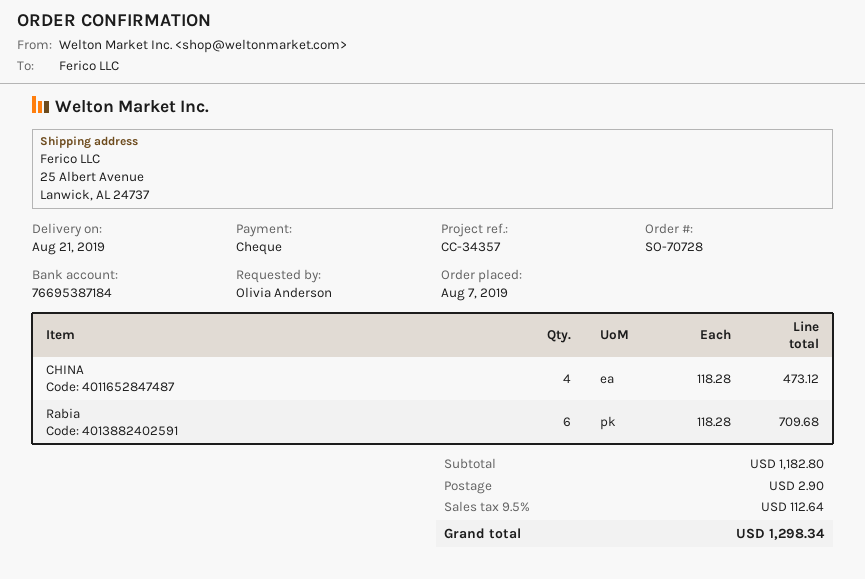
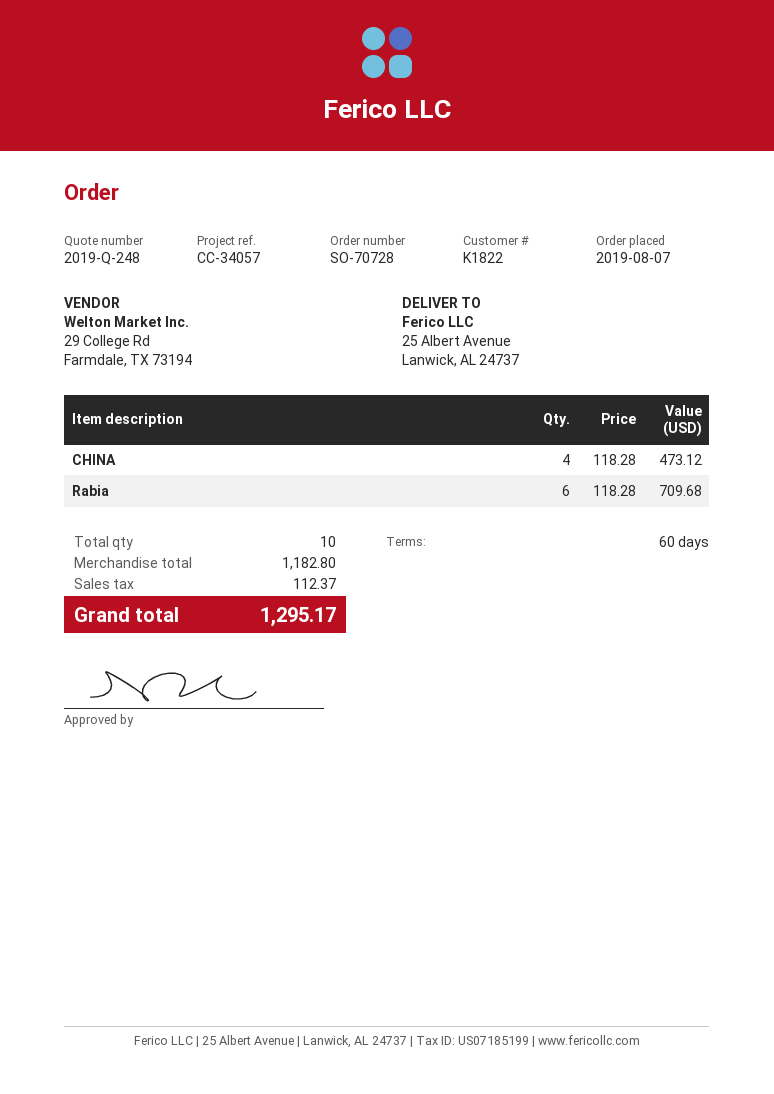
reference: CC-34357 -> CC-34057
shipping: 2.90 -> none
tax: 112.64 -> 112.37
total: 1298.34 -> 1295.17

